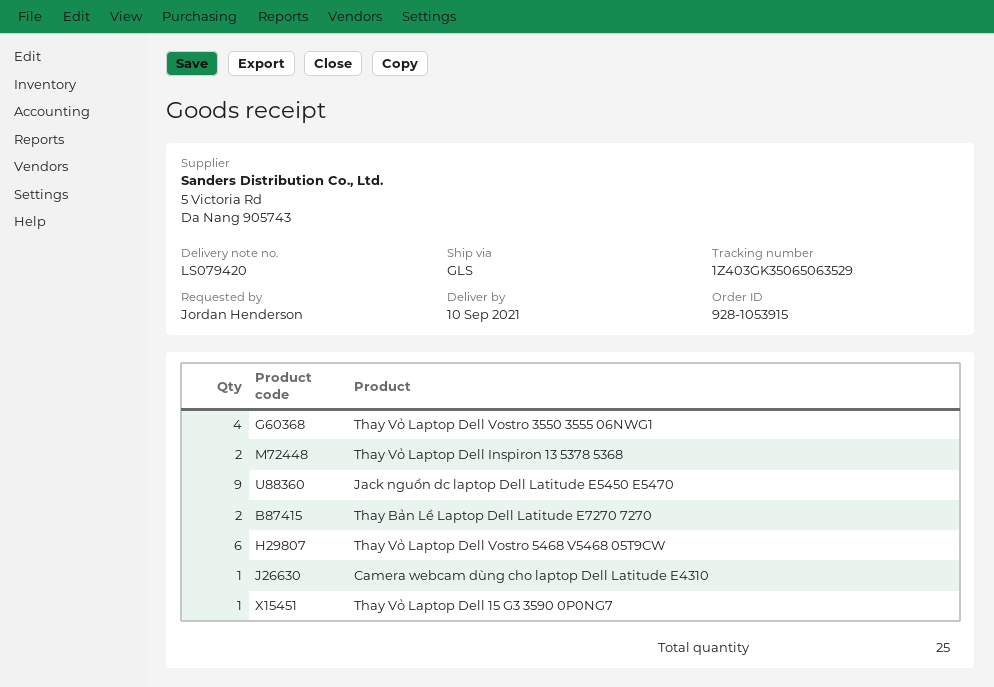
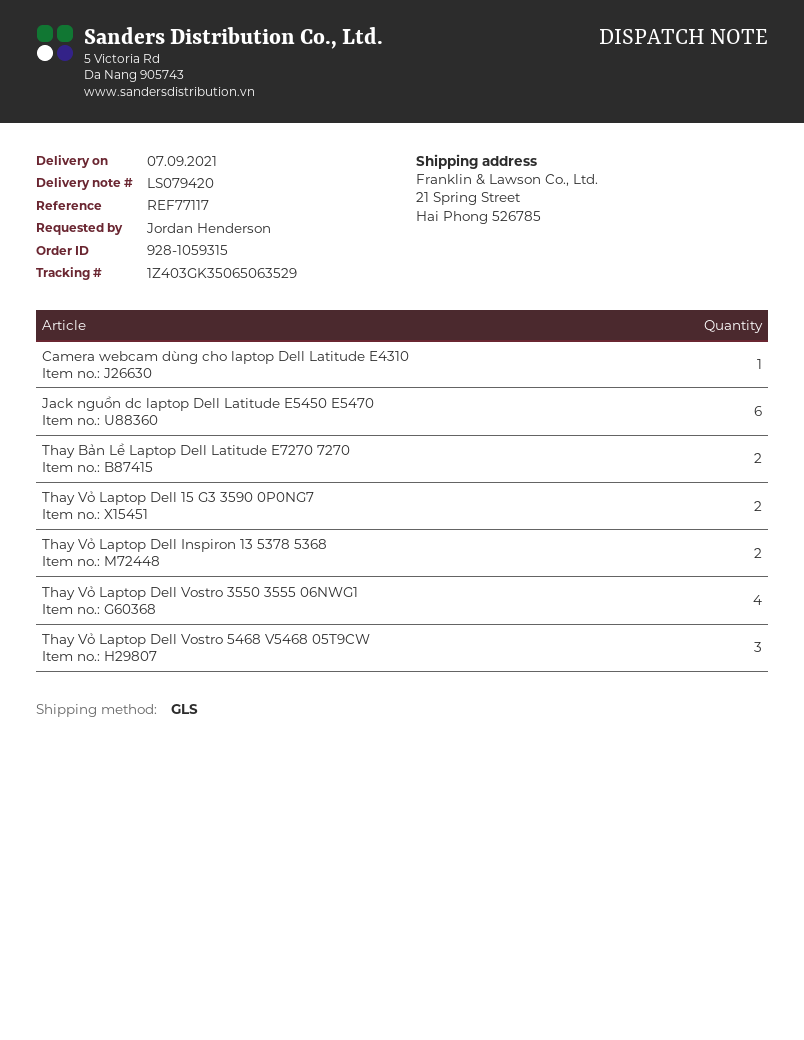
order number: 928-1053915 -> 928-1059315
delivery date: 2021-09-10 -> 2021-09-07
Jack nguồn dc laptop Dell Latitude E5450 E5470: 9 -> 6
Thay Vỏ Laptop Dell Vostro 5468 V5468 05T9CW: 6 -> 3
Thay Vỏ Laptop Dell 15 G3 3590 0P0NG7: 1 -> 2

